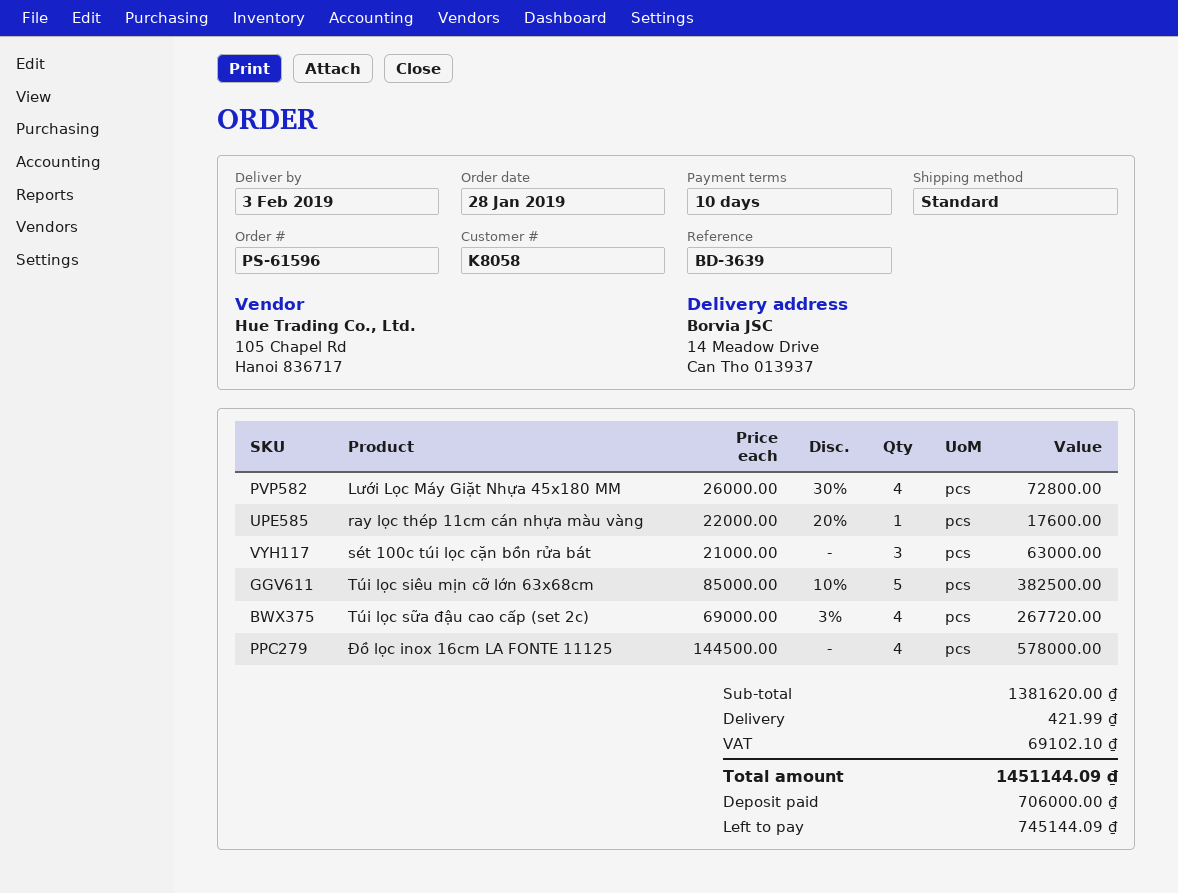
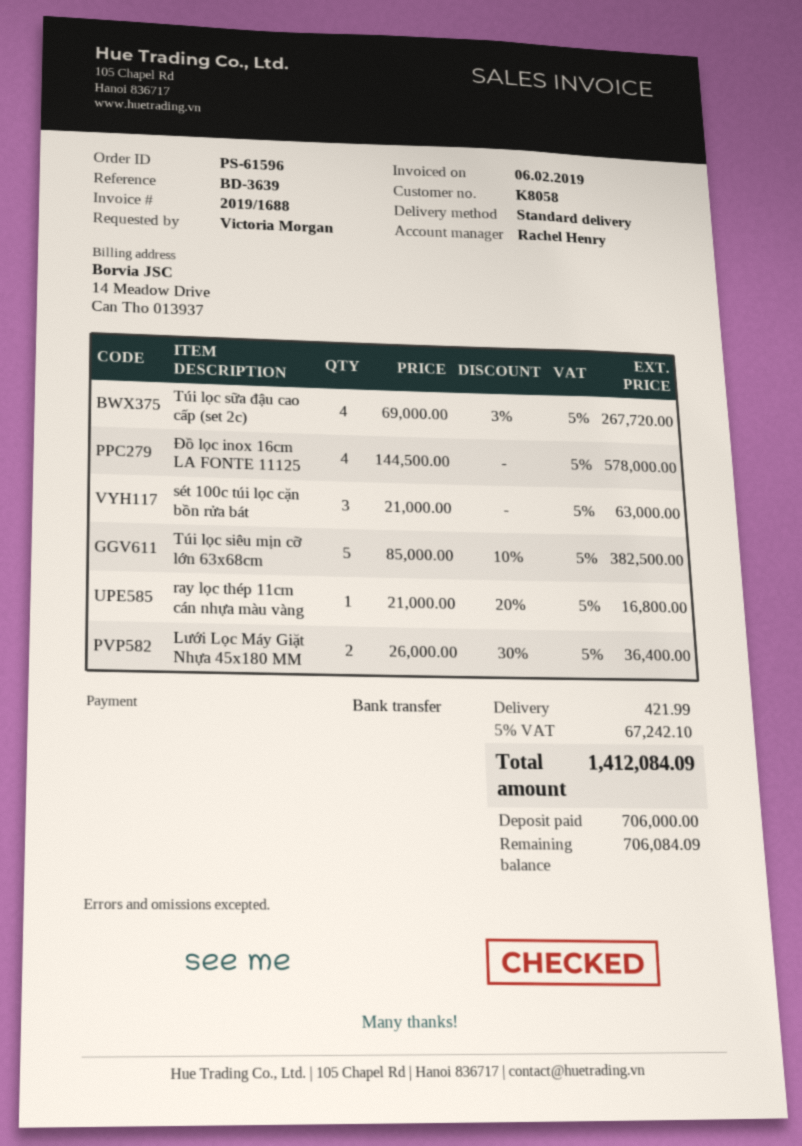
Lưới Lọc Máy Giặt Nhựa 45x180 MM: 4 x 26000.00 - 30% = 72800.00 -> 2 x 26000.00 - 30% = 36400.00
ray lọc thép 11cm cán nhựa màu vàng: 1 x 22000.00 - 20% = 17600.00 -> 1 x 21000.00 - 20% = 16800.00
tax: 69102.10 -> 67242.10
total: 1451144.09 -> 1412084.09
balance: 745144.09 -> 706084.09

